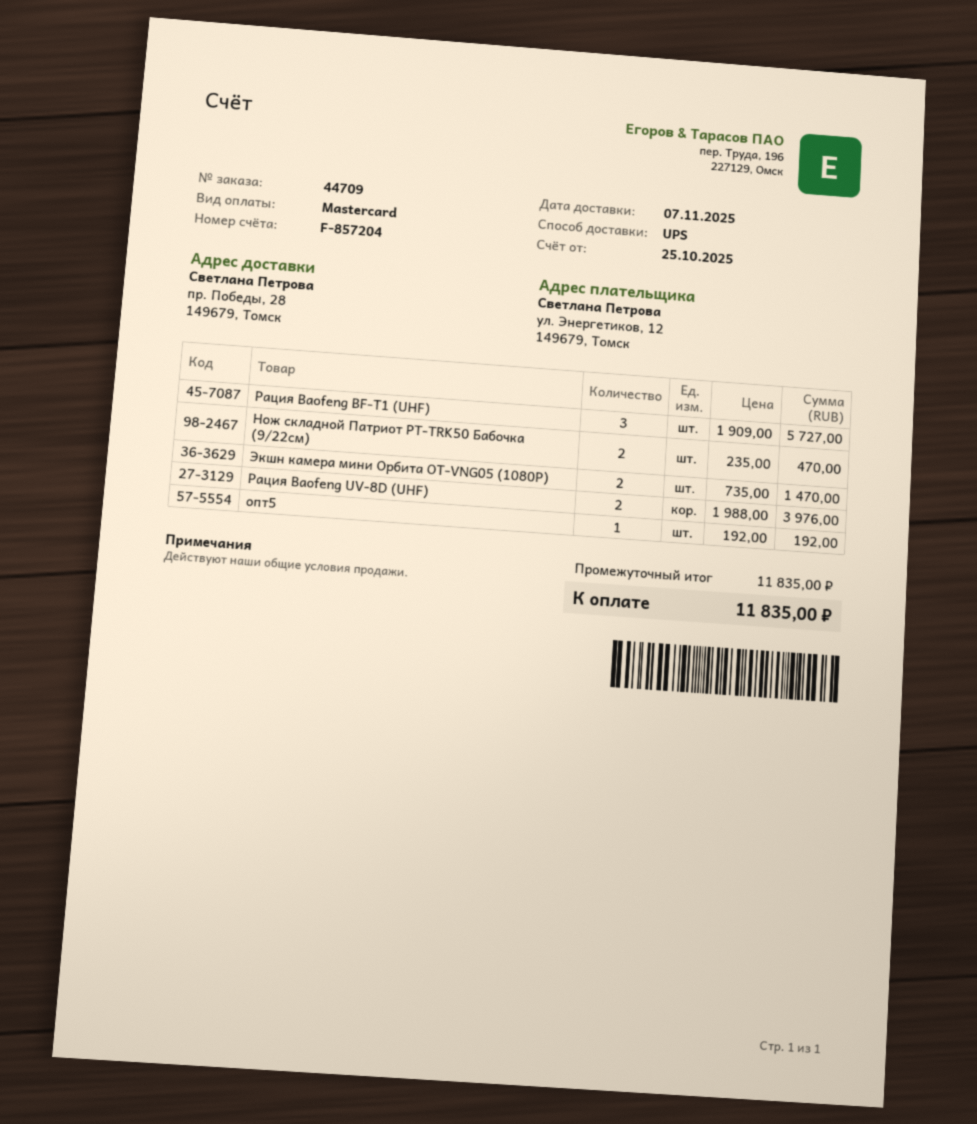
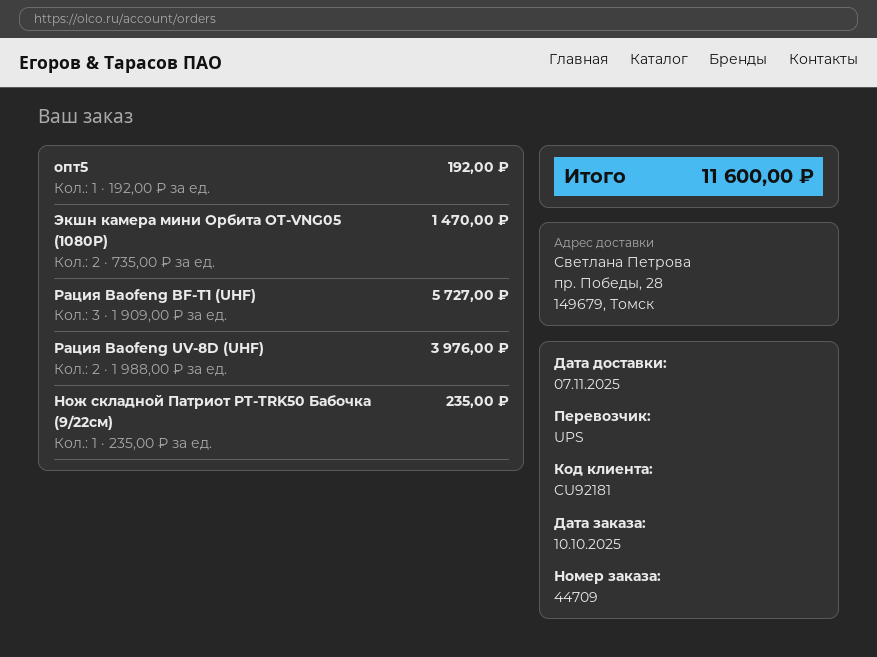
Нож складной Патриот PT-TRK50 Бабочка (9/22см): 2 x 235.00 = 470.00 -> 1 x 235.00 = 235.00
total: 11835.00 -> 11600.00

